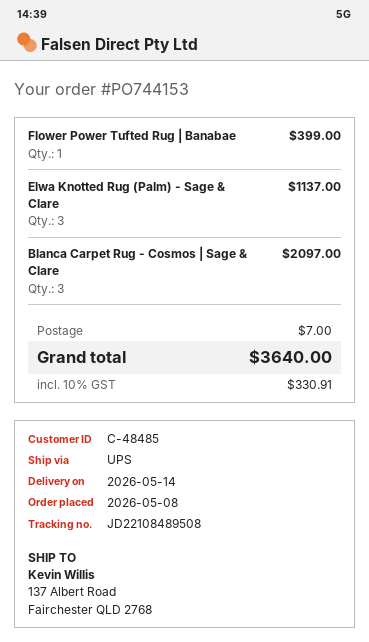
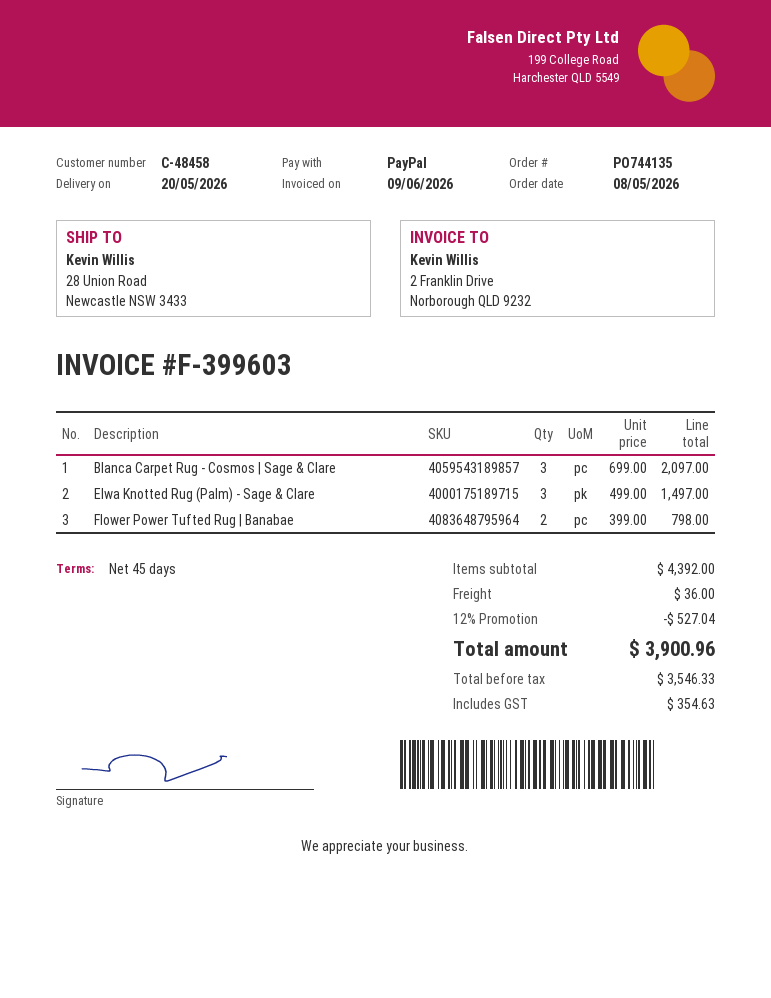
order number: PO744153 -> PO744135
delivery date: 2026-05-14 -> 2026-05-20
customer number: C-48485 -> C-48458
ship to: 137 Albert Road, Fairchester QLD 2768 -> 28 Union Road, Newcastle NSW 3433
Flower Power Tufted Rug | Banabae: 1 for 399.00 -> 2 for 798.00
Elwa Knotted Rug (Palm) - Sage & Clare: 3 for 1137.00 -> 3 for 1497.00
discount: none -> 12% = 527.04
shipping: 7.00 -> 36.00
tax: 330.91 -> 354.63
total: 3640.00 -> 3900.96

